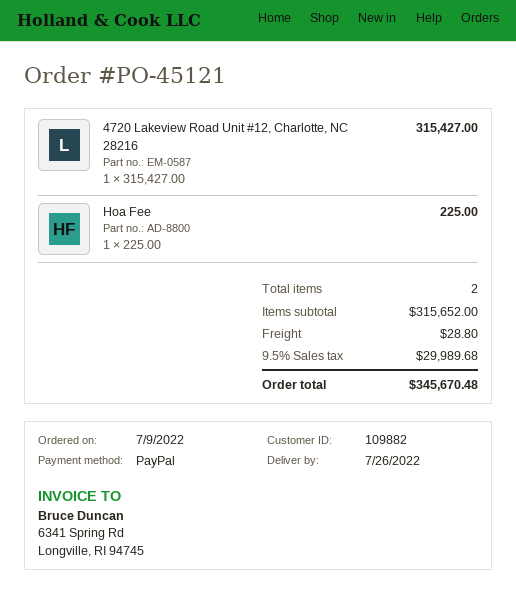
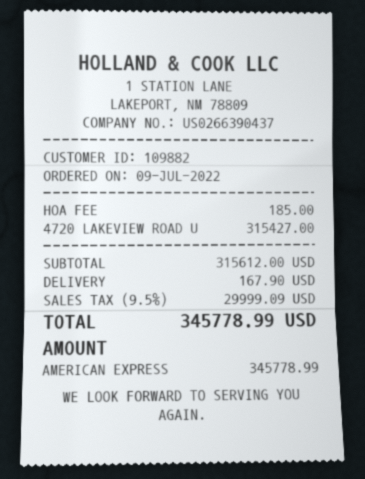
payment method: PayPal -> American Express
Hoa Fee: 1 for 225.00 -> 1 for 185.00
subtotal: 315652.00 -> 315612.00
shipping: 28.80 -> 167.90
tax: 9.5% = 29989.68 -> 9.5% = 29999.09
total: 345670.48 -> 345778.99

